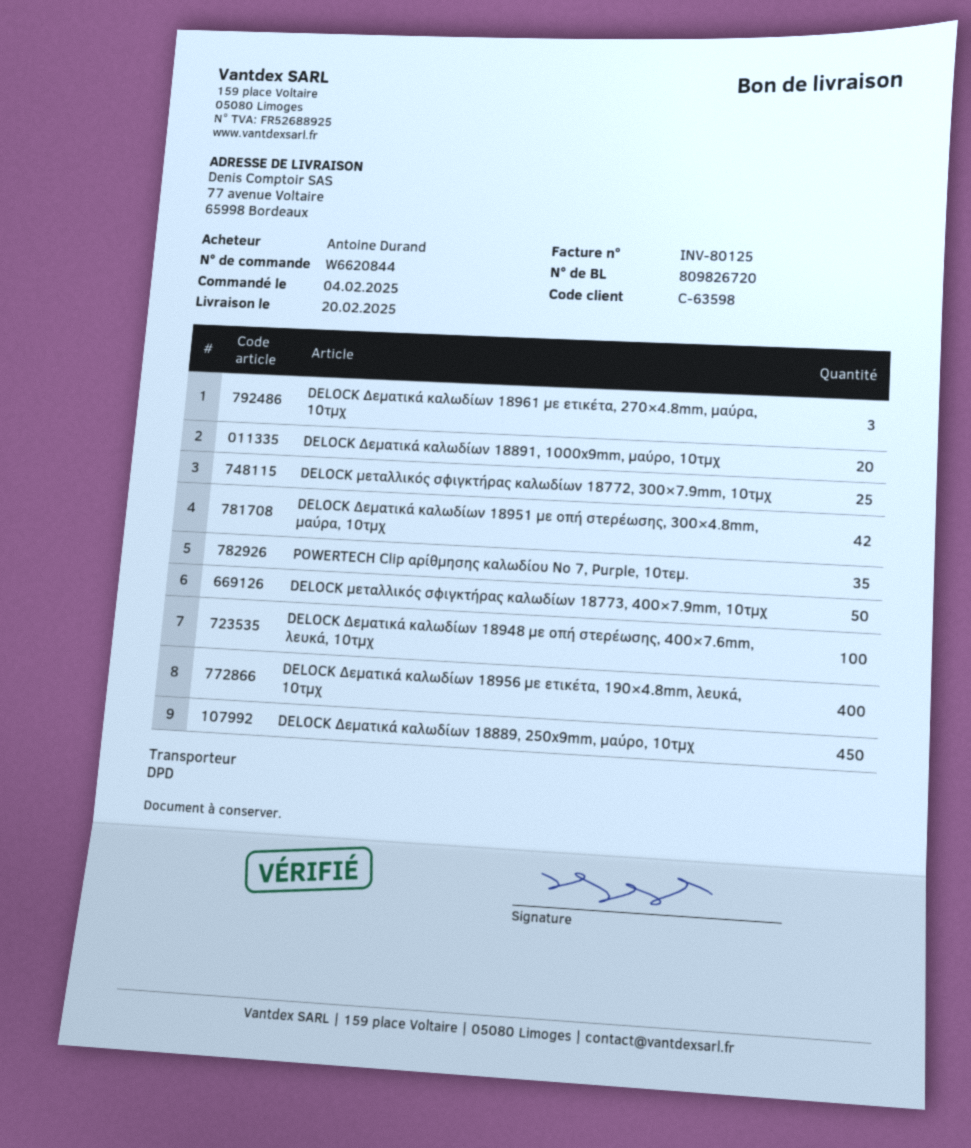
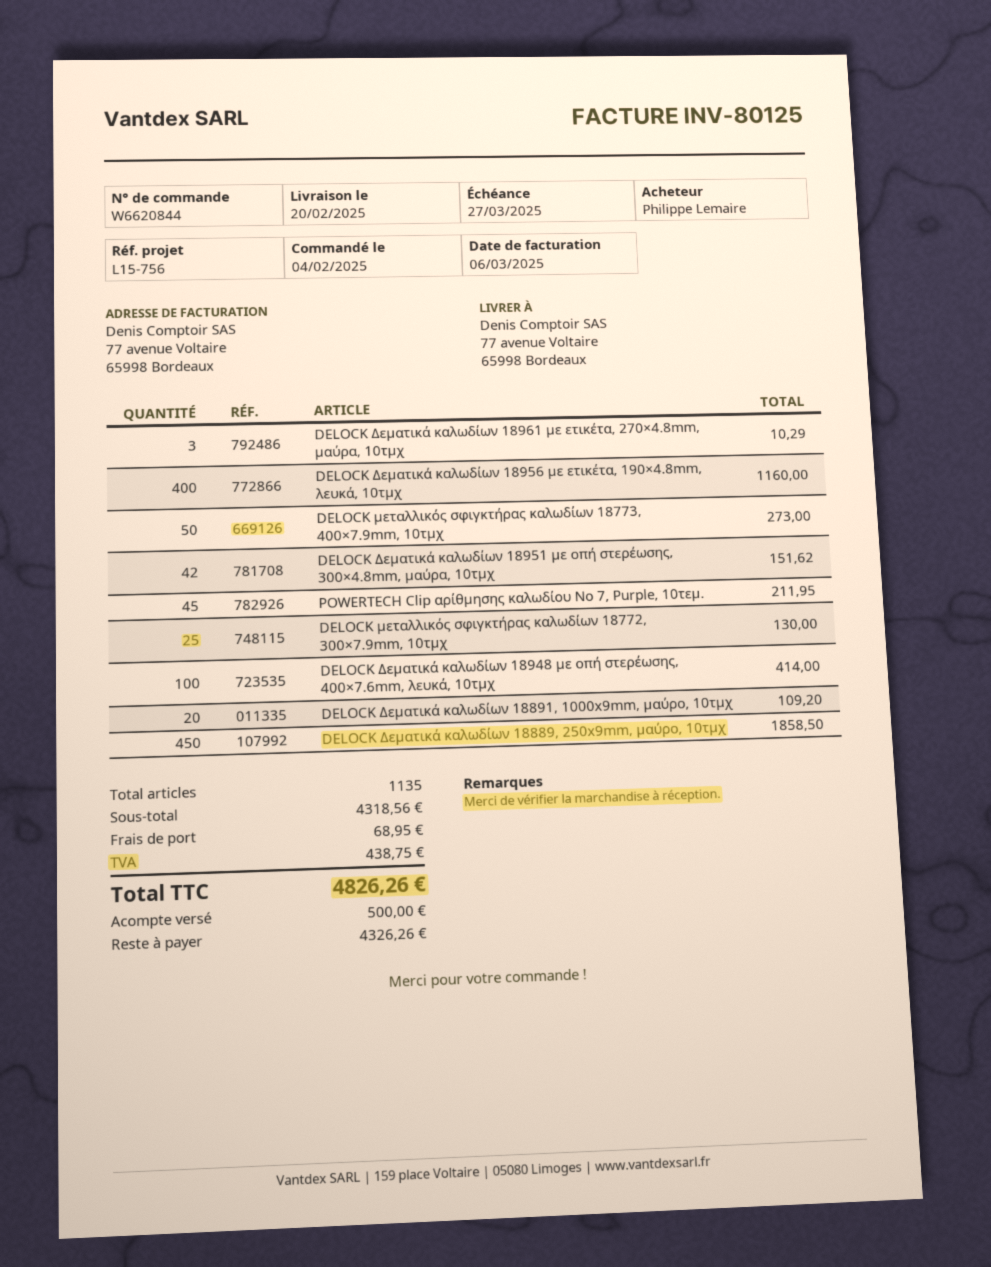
ordered by: Antoine Durand -> Philippe Lemaire
POWERTECH Clip αρίθμησης καλωδίου Νο 7, Purple, 10τεμ.: 35 -> 45

